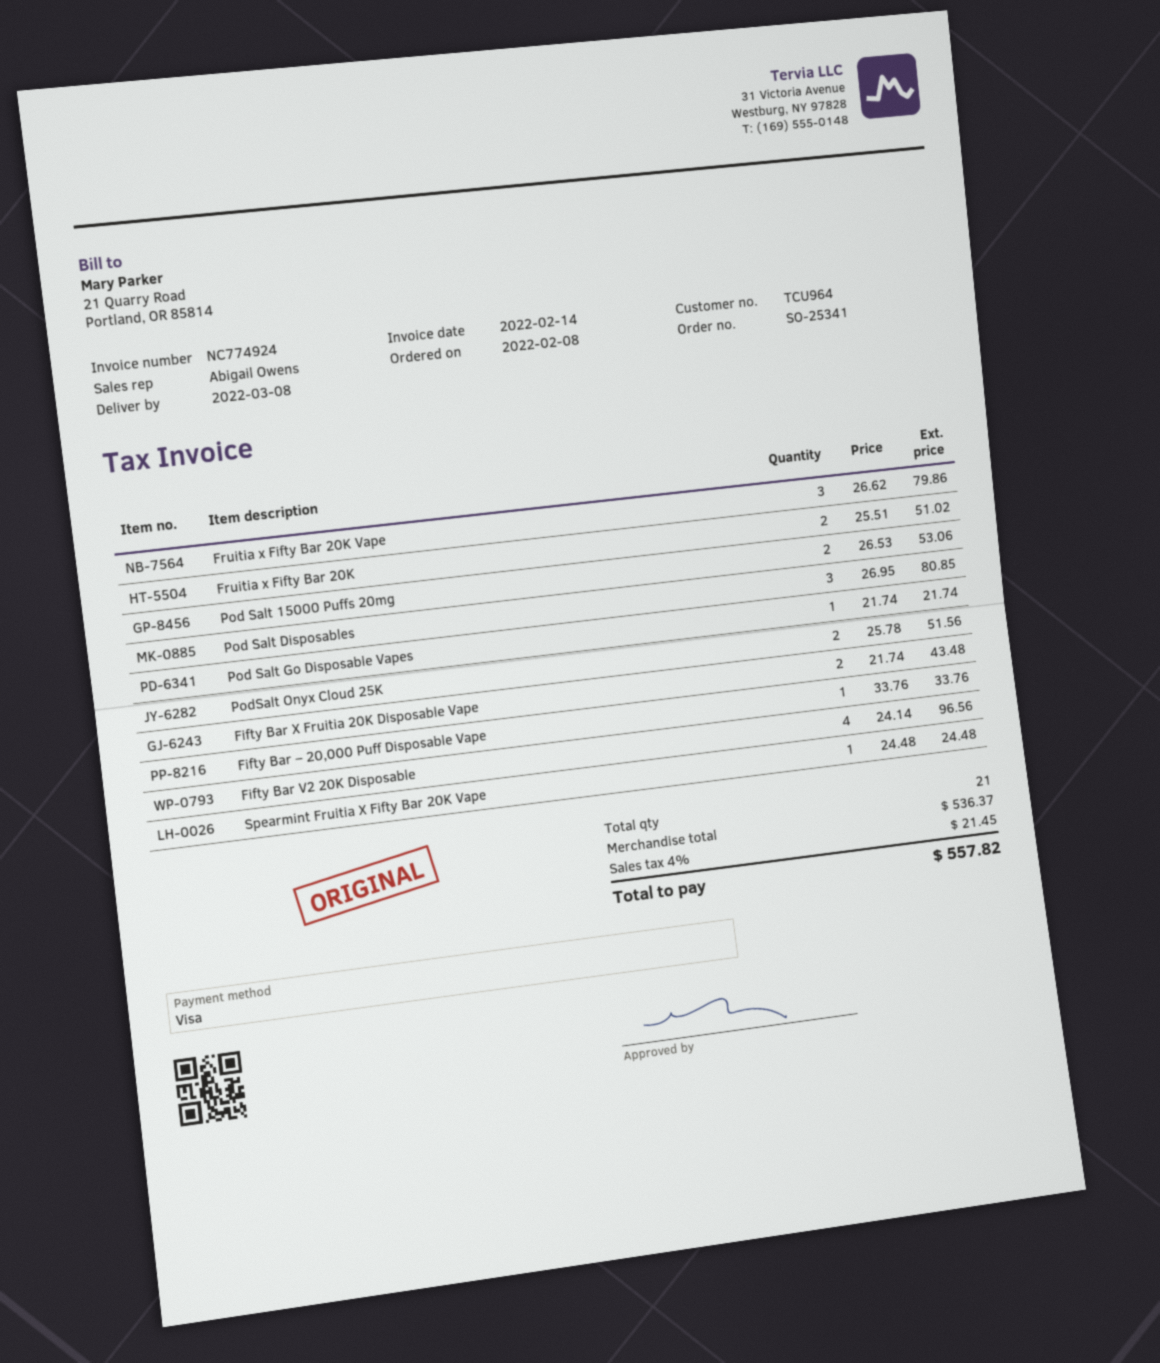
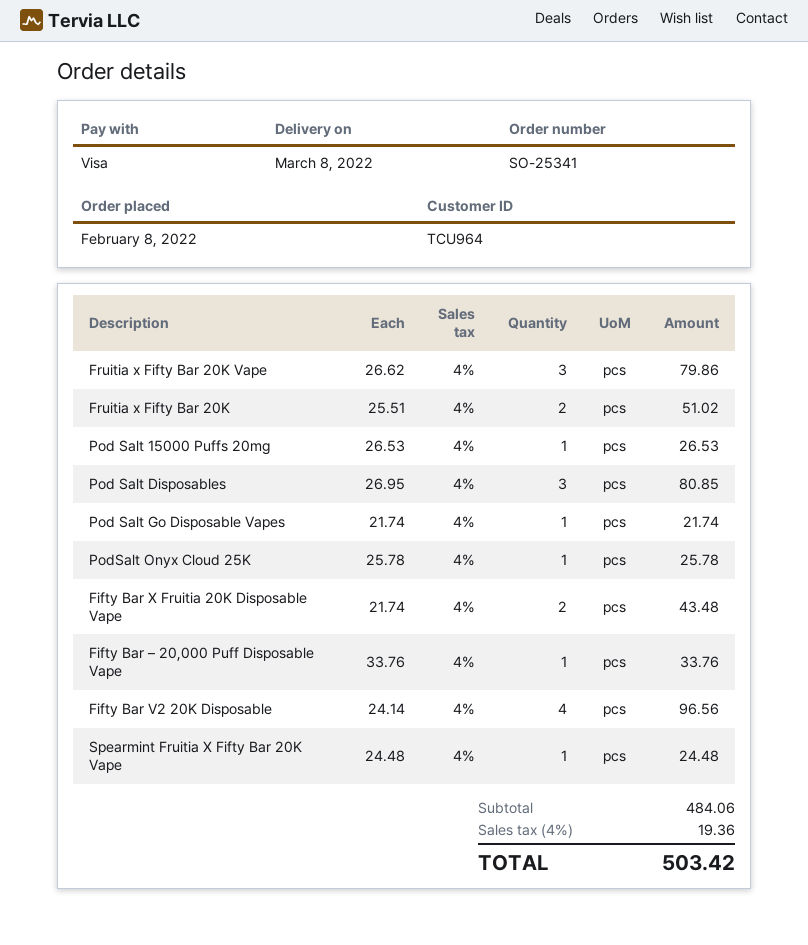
Pod Salt 15000 Puffs 20mg: 2 x 26.53 = 53.06 -> 1 x 26.53 = 26.53
PodSalt Onyx Cloud 25K: 2 x 25.78 = 51.56 -> 1 x 25.78 = 25.78
subtotal: 536.37 -> 484.06
tax: 4% = 21.45 -> 4% = 19.36
total: 557.82 -> 503.42

